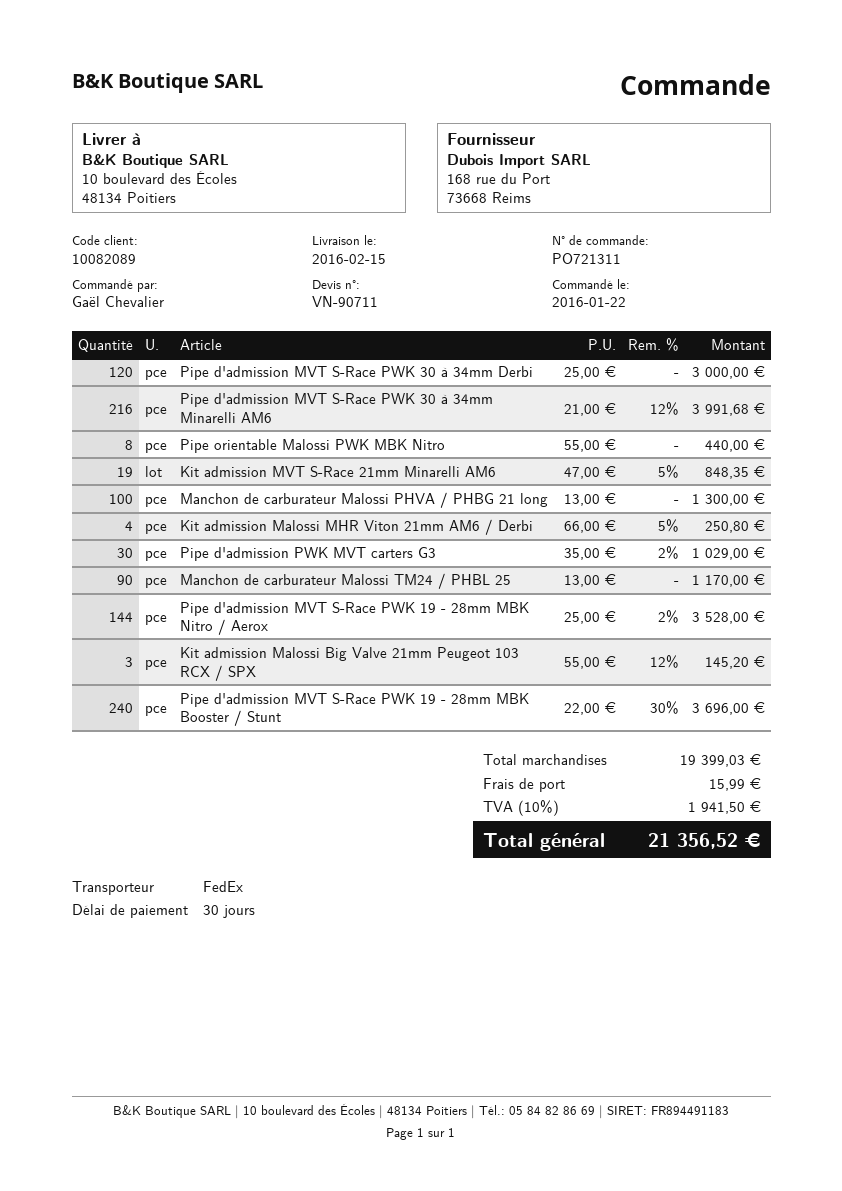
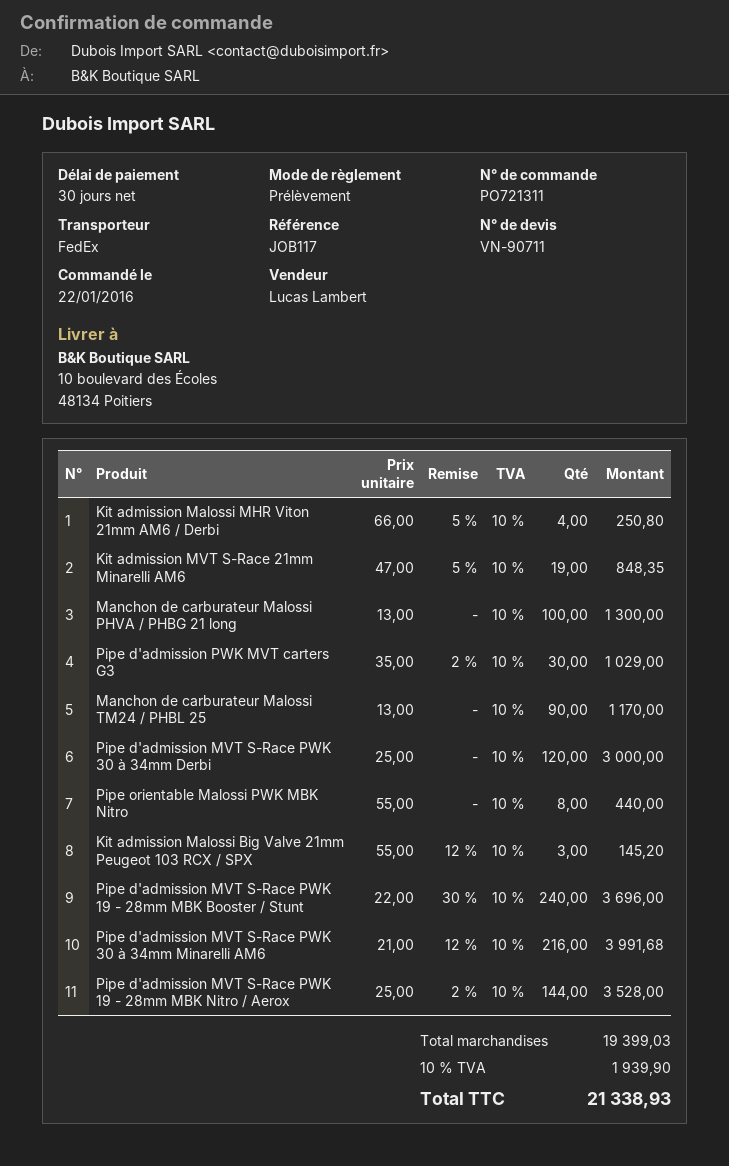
shipping: 15.99 -> none
tax: 10% = 1941.50 -> 10% = 1939.90
total: 21356.52 -> 21338.93

